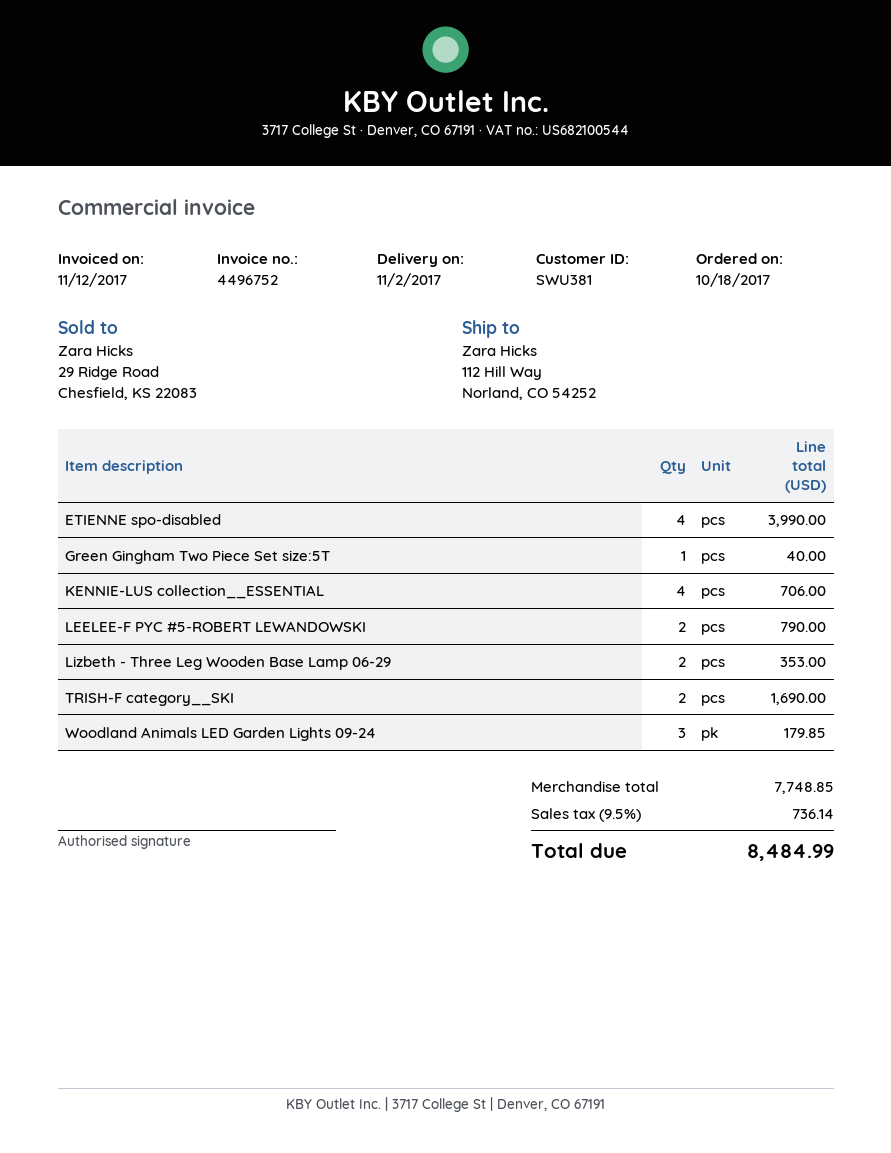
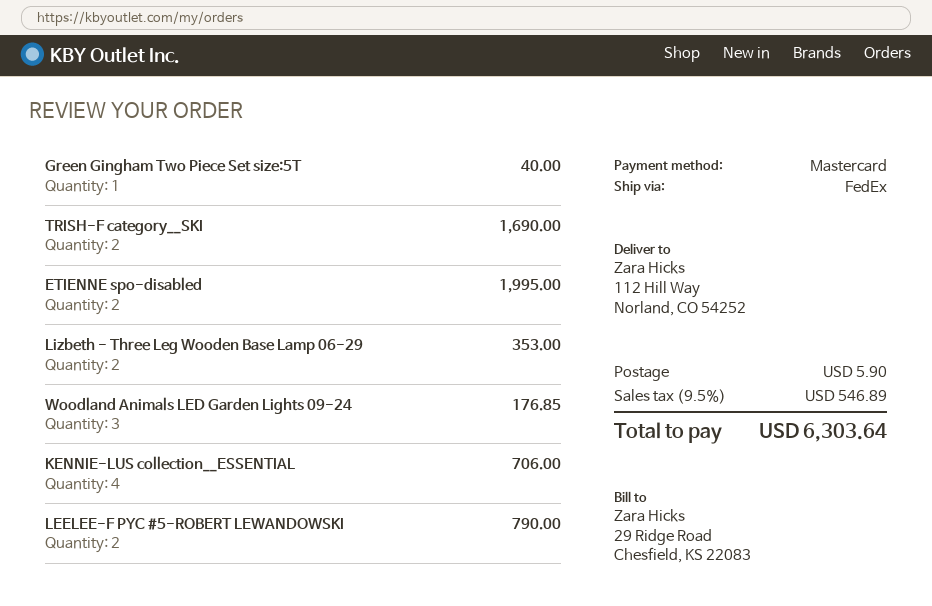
ETIENNE spo-disabled: 4 for 3990.00 -> 2 for 1995.00
Woodland Animals LED Garden Lights 09-24: 3 for 179.85 -> 3 for 176.85
shipping: none -> 5.90
tax: 9.5% = 736.14 -> 9.5% = 546.89
total: 8484.99 -> 6303.64

